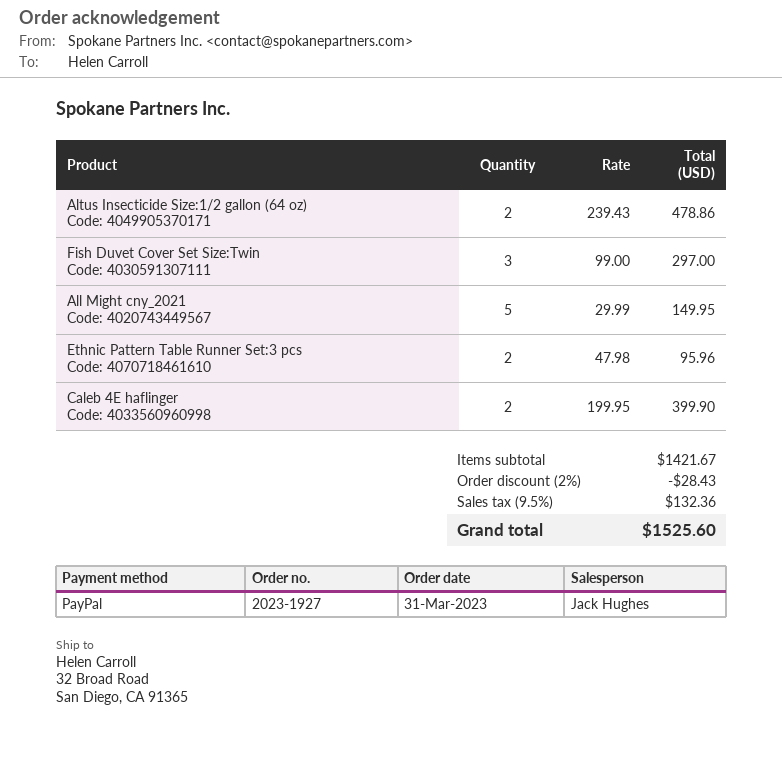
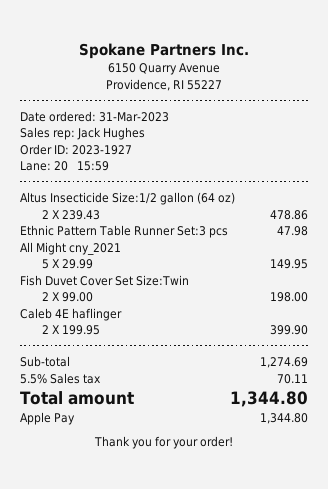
payment method: PayPal -> Apple Pay
Fish Duvet Cover Set Size:Twin: 3 x 99.00 = 297.00 -> 2 x 99.00 = 198.00
Ethnic Pattern Table Runner Set:3 pcs: 2 x 47.98 = 95.96 -> 1 x 47.98 = 47.98
subtotal: 1421.67 -> 1274.69
discount: 2% = 28.43 -> none
tax: 9.5% = 132.36 -> 5.5% = 70.11
total: 1525.60 -> 1344.80

